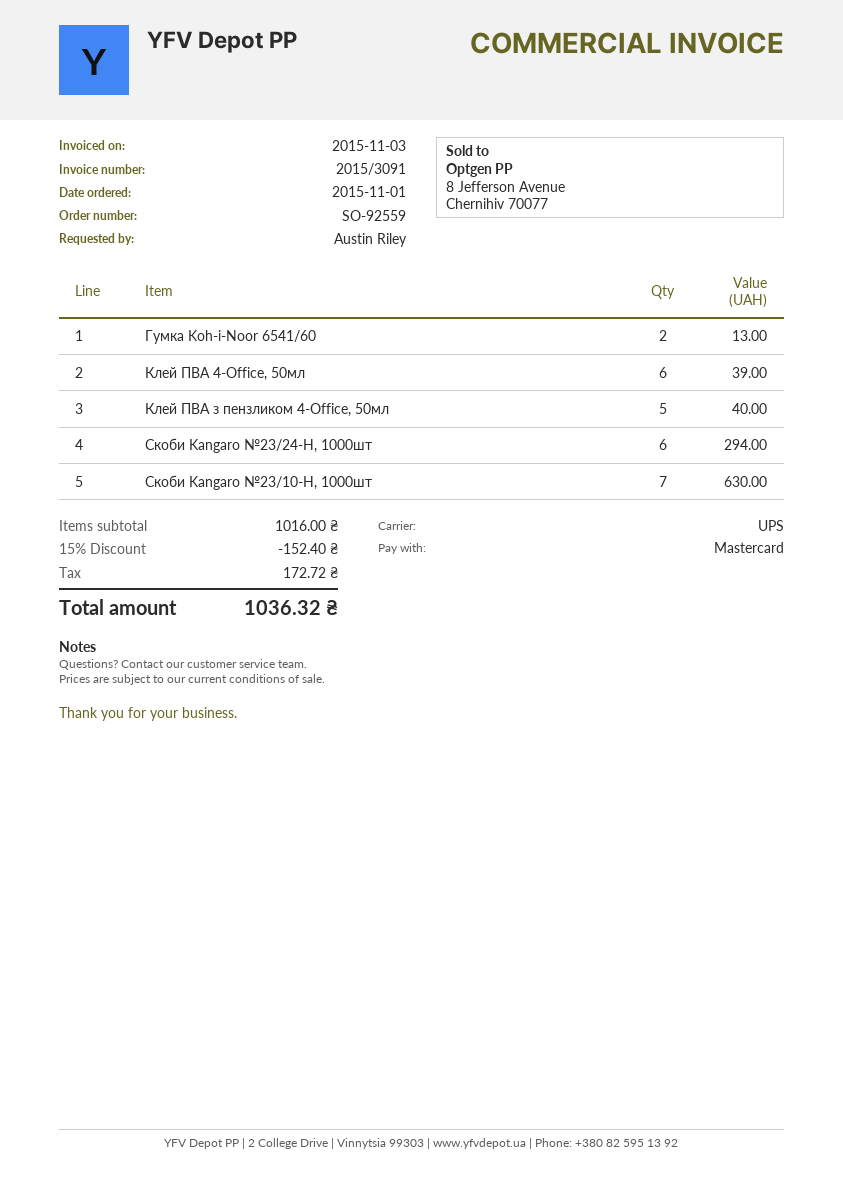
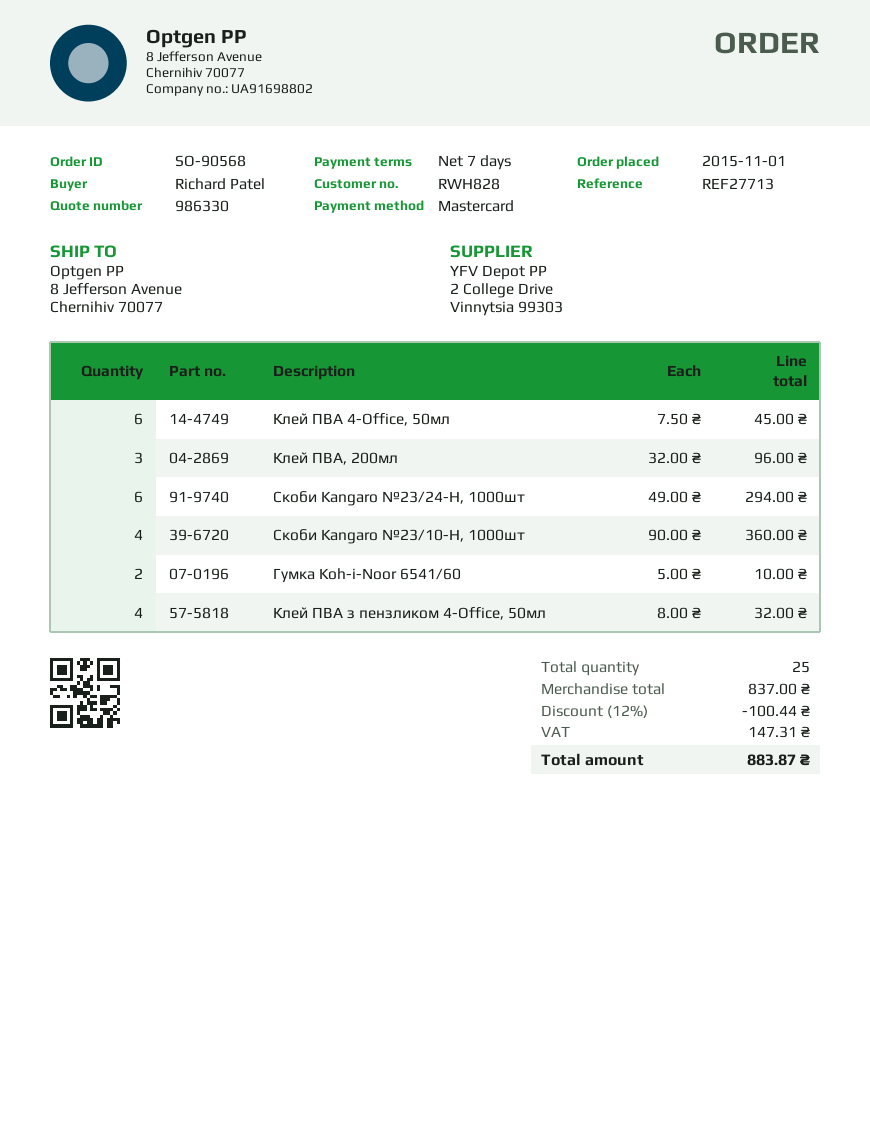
order number: SO-92559 -> SO-90568
ordered by: Austin Riley -> Richard Patel
Гумка Koh-i-Noor 6541/60: 2 for 13.00 -> 2 for 10.00
Клей ПВА 4-Office, 50мл: 6 for 39.00 -> 6 for 45.00
Клей ПВА з пензликом 4-Office, 50мл: 5 for 40.00 -> 4 for 32.00
Скоби Kangaro №23/10-H, 1000шт: 7 for 630.00 -> 4 for 360.00
Клей ПВА, 200мл: none -> 3 for 96.00
subtotal: 1016.00 -> 837.00
discount: 15% = 152.40 -> 12% = 100.44
tax: 172.72 -> 147.31
total: 1036.32 -> 883.87

